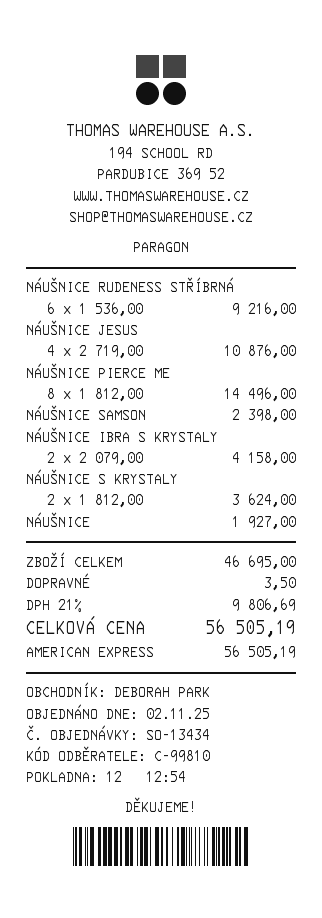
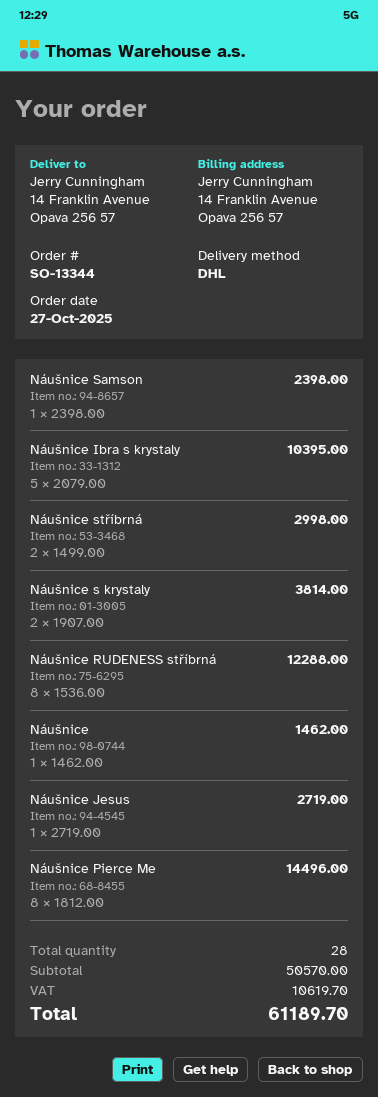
order number: SO-13434 -> SO-13344
order date: 2025-11-02 -> 2025-10-27
NÁUŠNICE RUDENESS STŘÍBRNÁ: 6 x 1536.00 = 9216.00 -> 8 x 1536.00 = 12288.00
NÁUŠNICE JESUS: 4 x 2719.00 = 10876.00 -> 1 x 2719.00 = 2719.00
NÁUŠNICE IBRA S KRYSTALY: 2 x 2079.00 = 4158.00 -> 5 x 2079.00 = 10395.00
NÁUŠNICE S KRYSTALY: 2 x 1812.00 = 3624.00 -> 2 x 1907.00 = 3814.00
NÁUŠNICE: 1 x 1927.00 = 1927.00 -> 1 x 1462.00 = 1462.00
Náušnice stříbrná: none -> 2 x 1499.00 = 2998.00
subtotal: 46695.00 -> 50570.00
shipping: 3.50 -> none
tax: 9806.69 -> 10619.70
total: 56505.19 -> 61189.70

